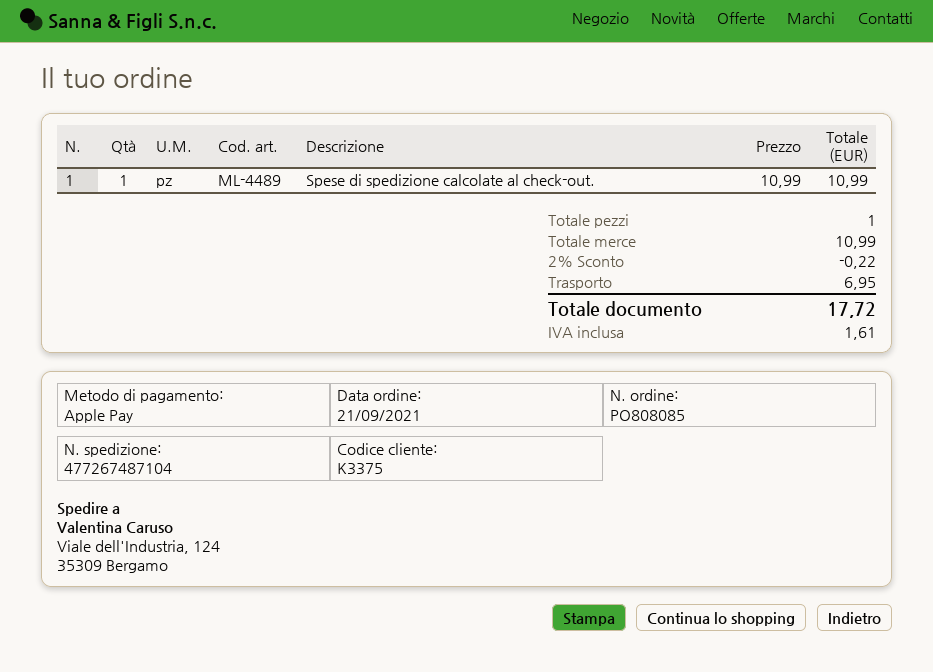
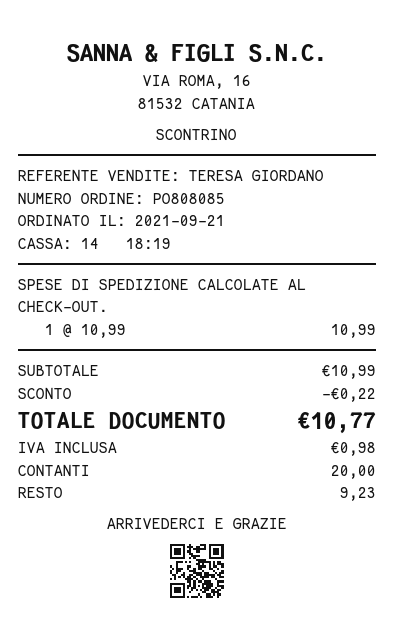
payment method: Apple Pay -> cash
shipping: 6.95 -> none
tax: 1.61 -> 0.98
total: 17.72 -> 10.77

